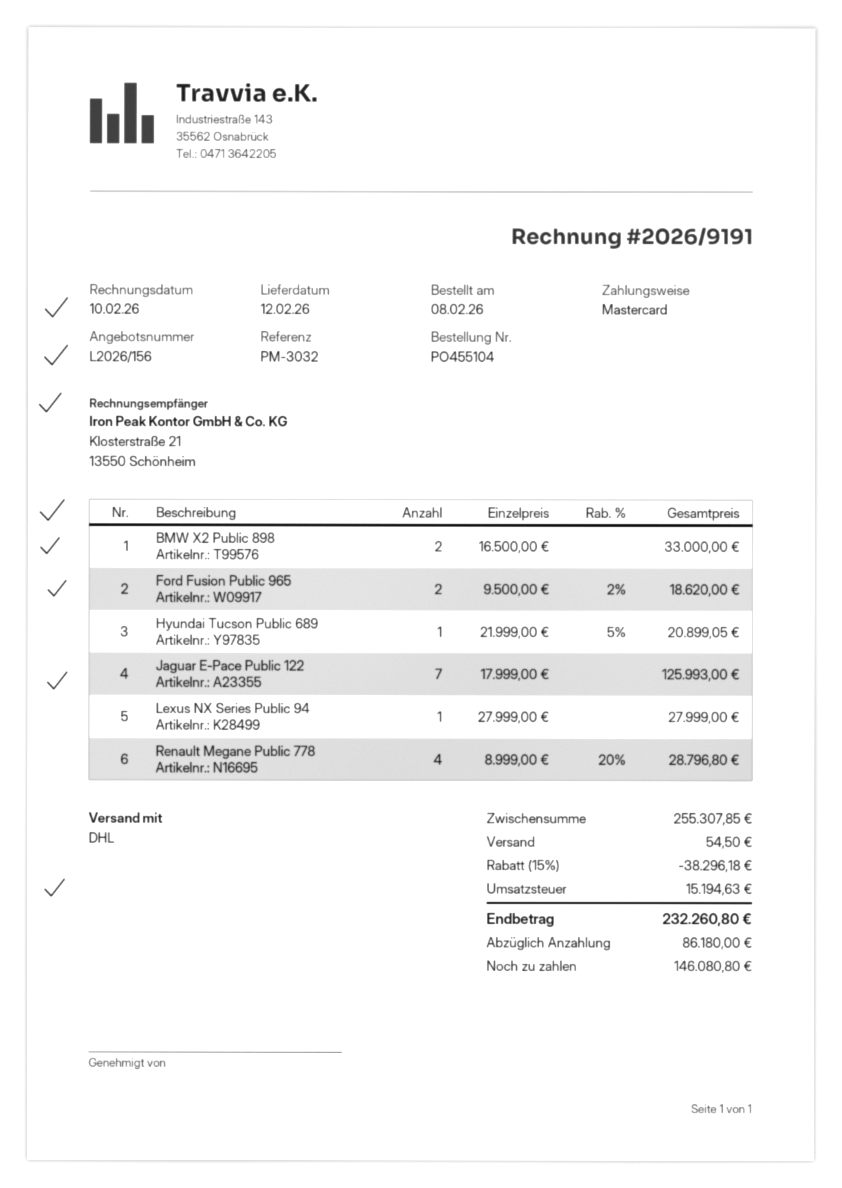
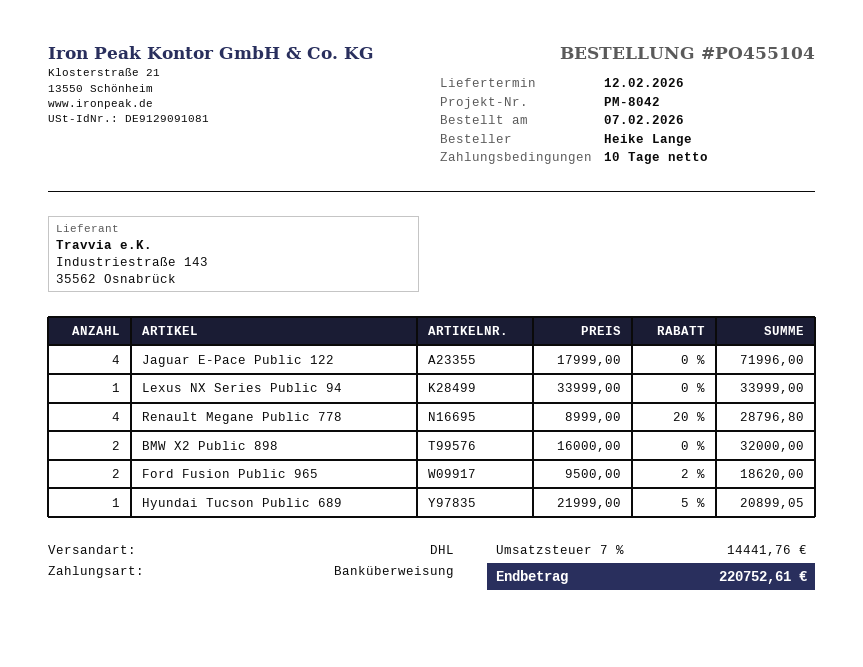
order date: 2026-02-08 -> 2026-02-07
reference: PM-3032 -> PM-8042
payment method: Mastercard -> bank transfer
BMW X2 Public 898: 2 x 16500.00 = 33000.00 -> 2 x 16000.00 = 32000.00
Jaguar E-Pace Public 122: 7 x 17999.00 = 125993.00 -> 4 x 17999.00 = 71996.00
Lexus NX Series Public 94: 1 x 27999.00 = 27999.00 -> 1 x 33999.00 = 33999.00
discount: 15% = 38296.18 -> none
shipping: 54.50 -> none
tax: 15194.63 -> 14441.76
total: 232260.80 -> 220752.61

